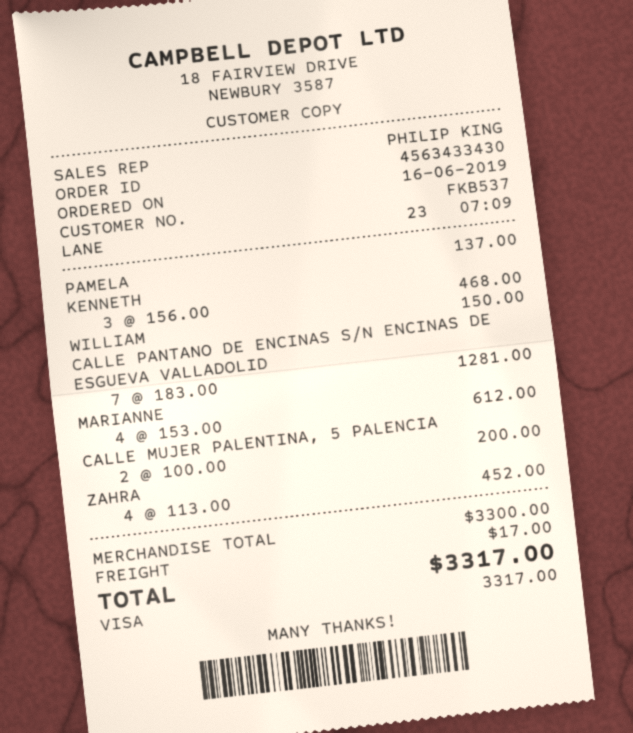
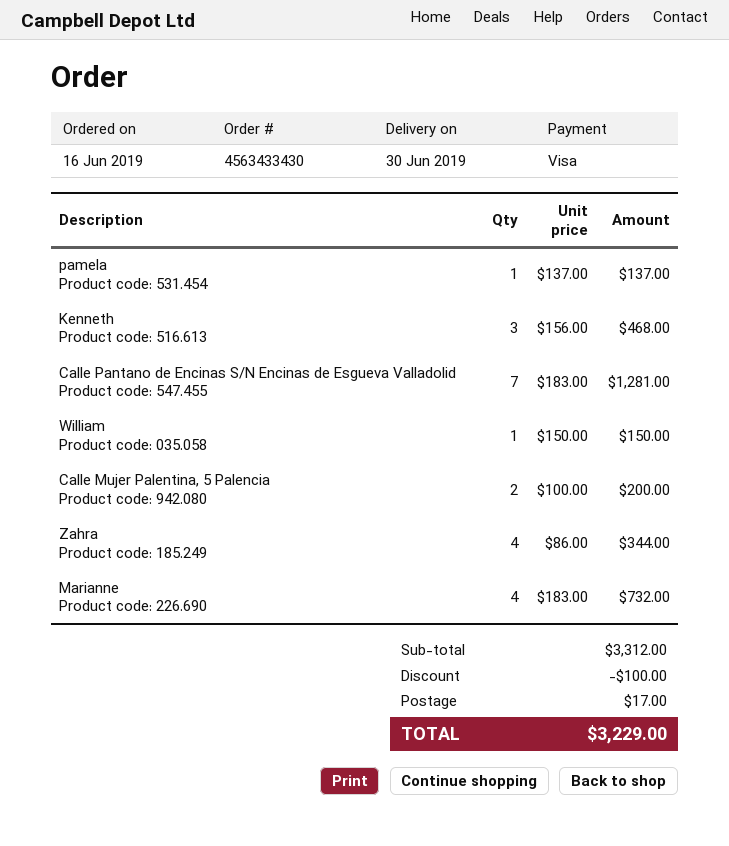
MARIANNE: 4 x 153.00 = 612.00 -> 4 x 183.00 = 732.00
ZAHRA: 4 x 113.00 = 452.00 -> 4 x 86.00 = 344.00
subtotal: 3300.00 -> 3312.00
discount: none -> 100.00
total: 3317.00 -> 3229.00

